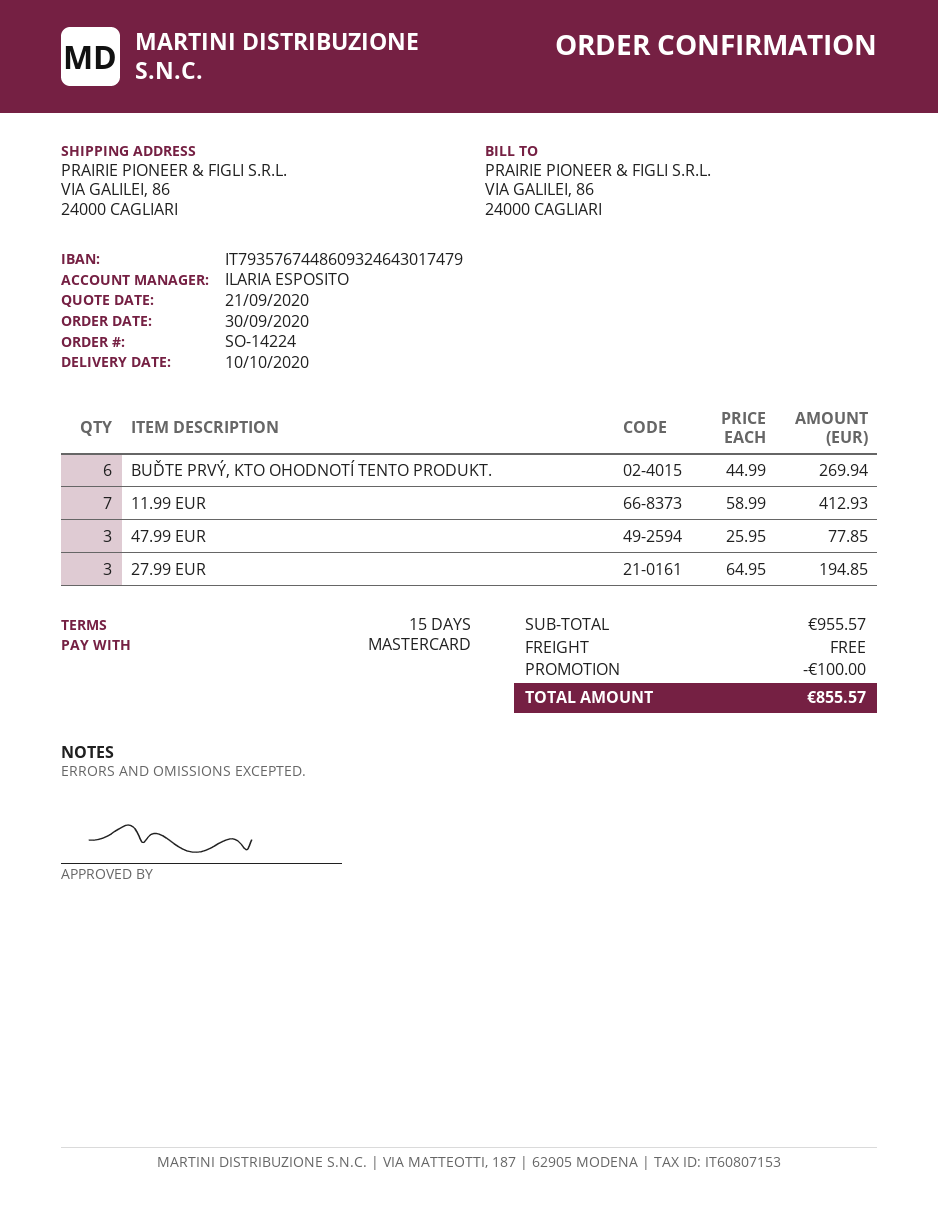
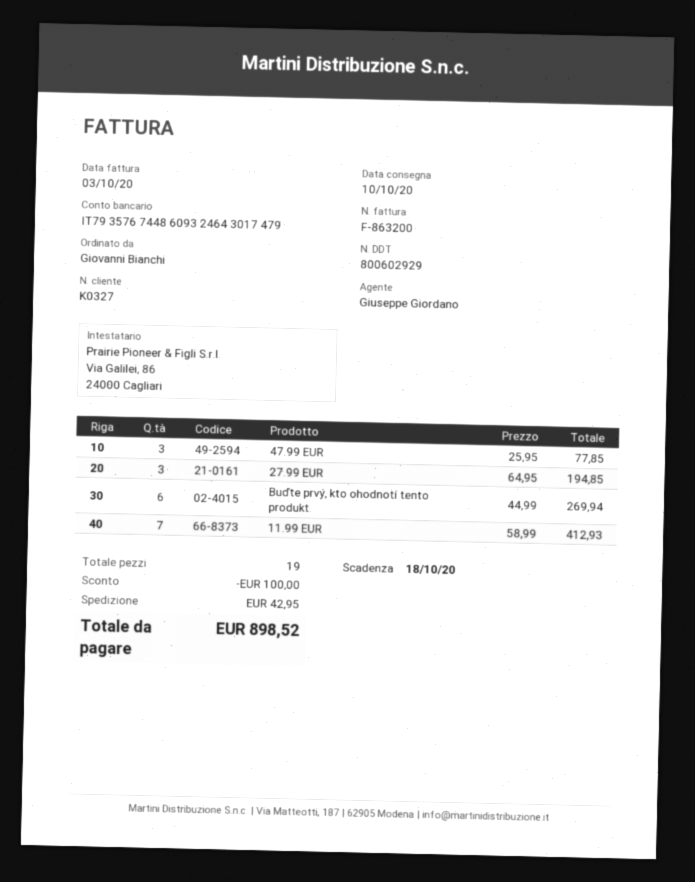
sales rep: ILARIA ESPOSITO -> Giuseppe Giordano
shipping: 0.00 -> 42.95
total: 855.57 -> 898.52

